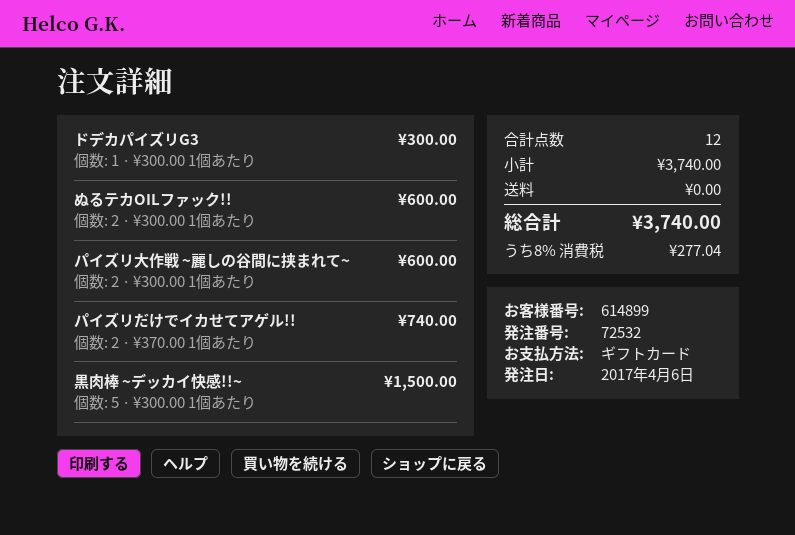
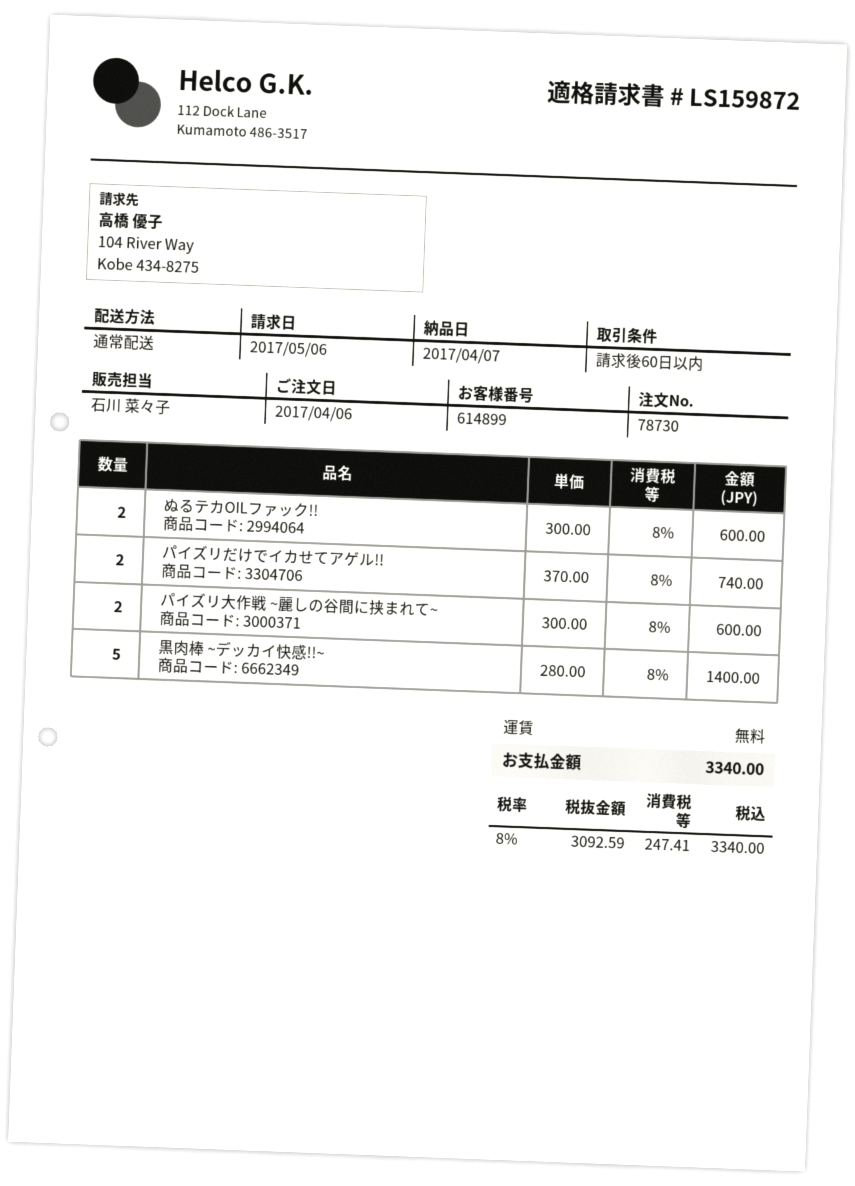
order number: 72532 -> 78730
ドデカパイズリG3: 1 x 300.00 = 300.00 -> none
黒肉棒 ~デッカイ快感!!~: 5 x 300.00 = 1500.00 -> 5 x 280.00 = 1400.00
tax: 8% = 277.04 -> 8% = 247.41
total: 3740.00 -> 3340.00

